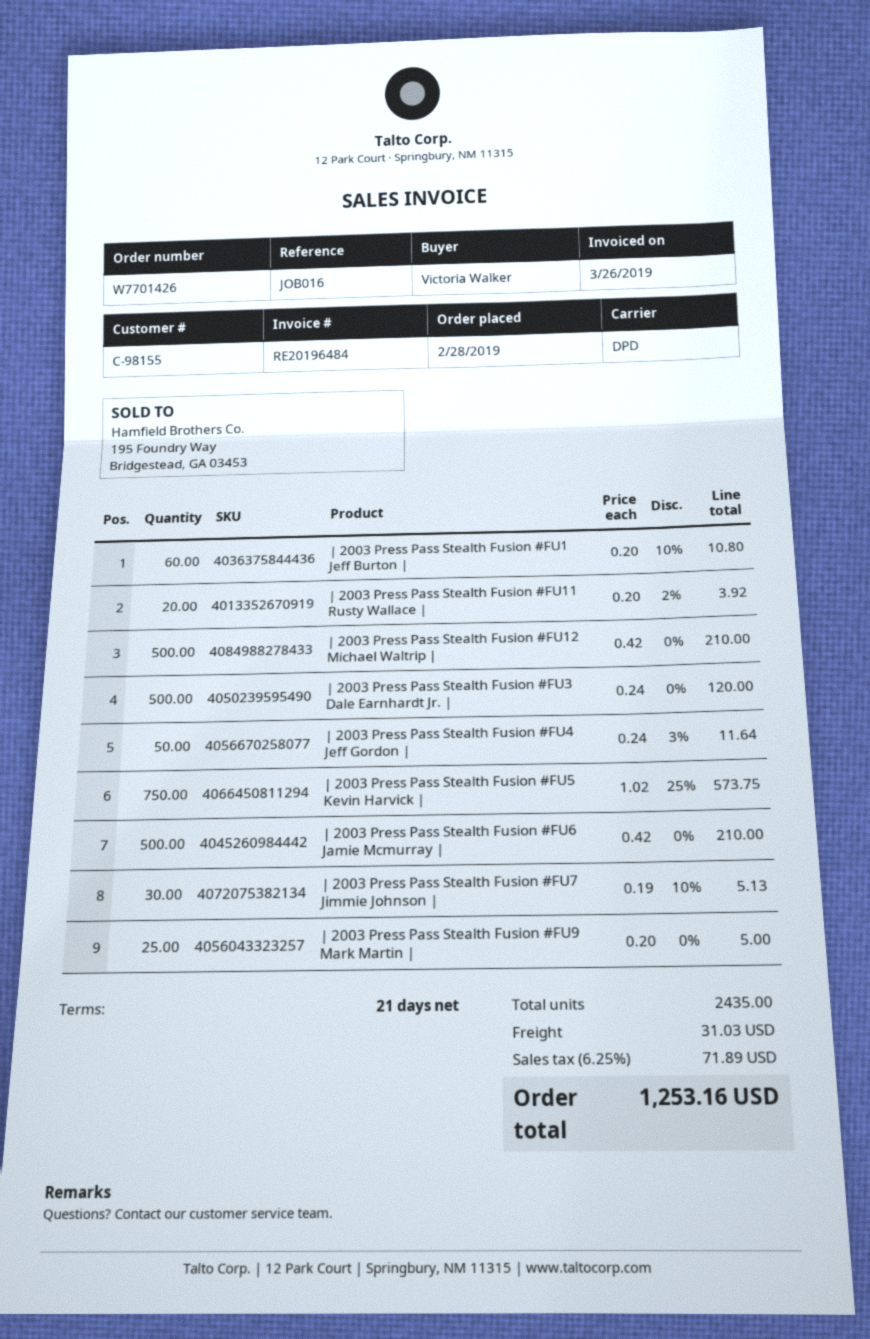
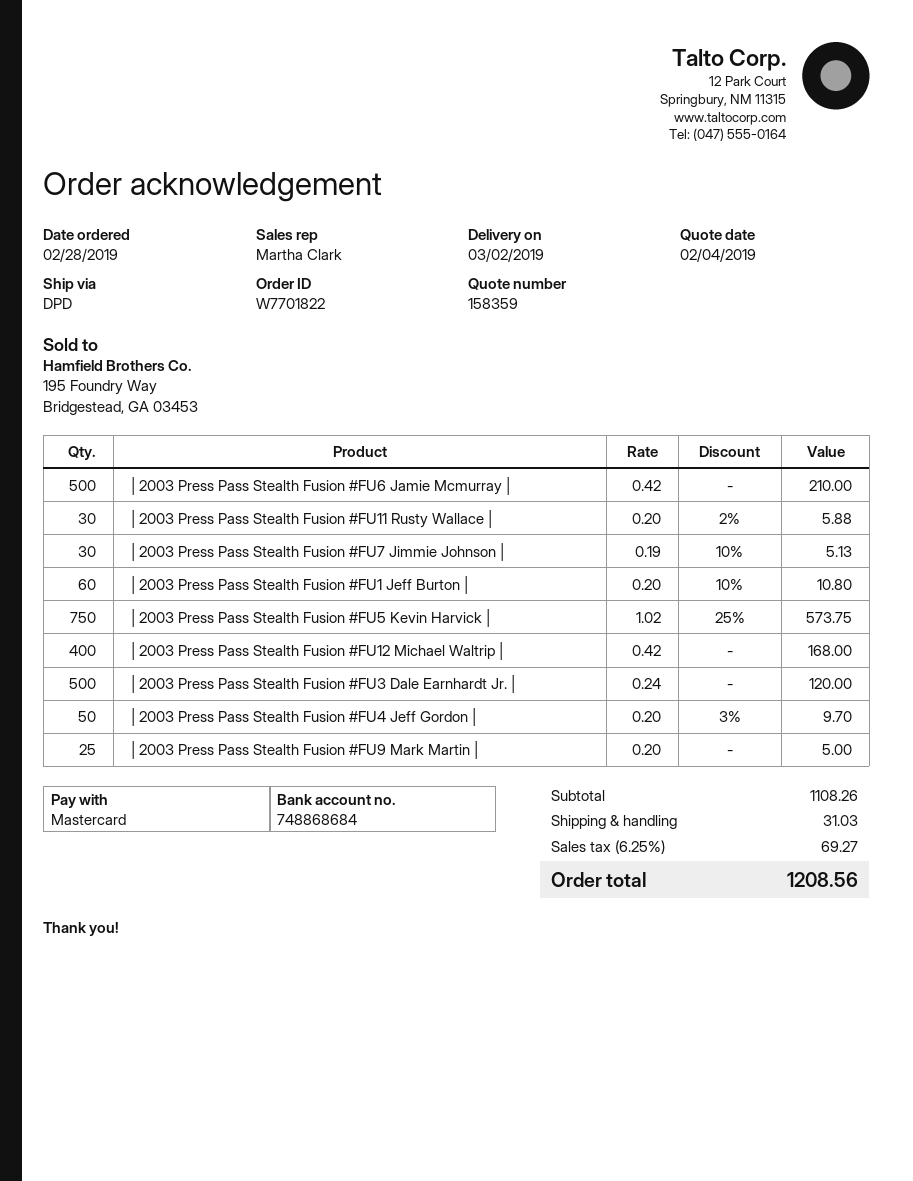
order number: W7701426 -> W7701822
| 2003 Press Pass Stealth Fusion #FU11 Rusty Wallace |: 20 x 0.20 - 2% = 3.92 -> 30 x 0.20 - 2% = 5.88
| 2003 Press Pass Stealth Fusion #FU12 Michael Waltrip |: 500 x 0.42 = 210.00 -> 400 x 0.42 = 168.00
| 2003 Press Pass Stealth Fusion #FU4 Jeff Gordon |: 50 x 0.24 - 3% = 11.64 -> 50 x 0.20 - 3% = 9.70
tax: 6.25% = 71.89 -> 6.25% = 69.27
total: 1253.16 -> 1208.56

